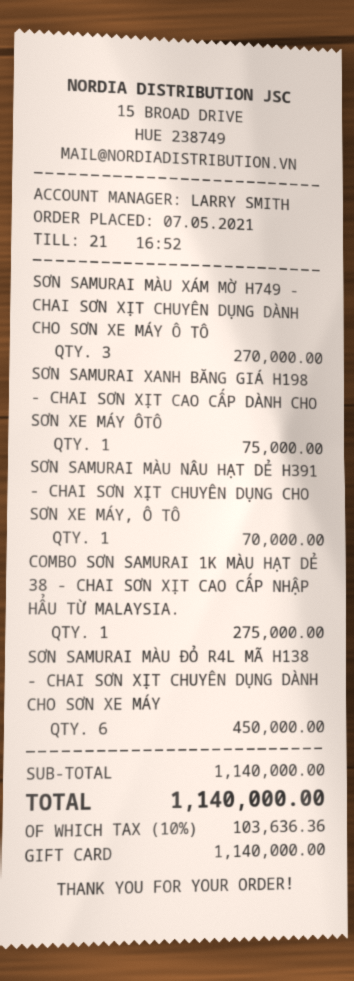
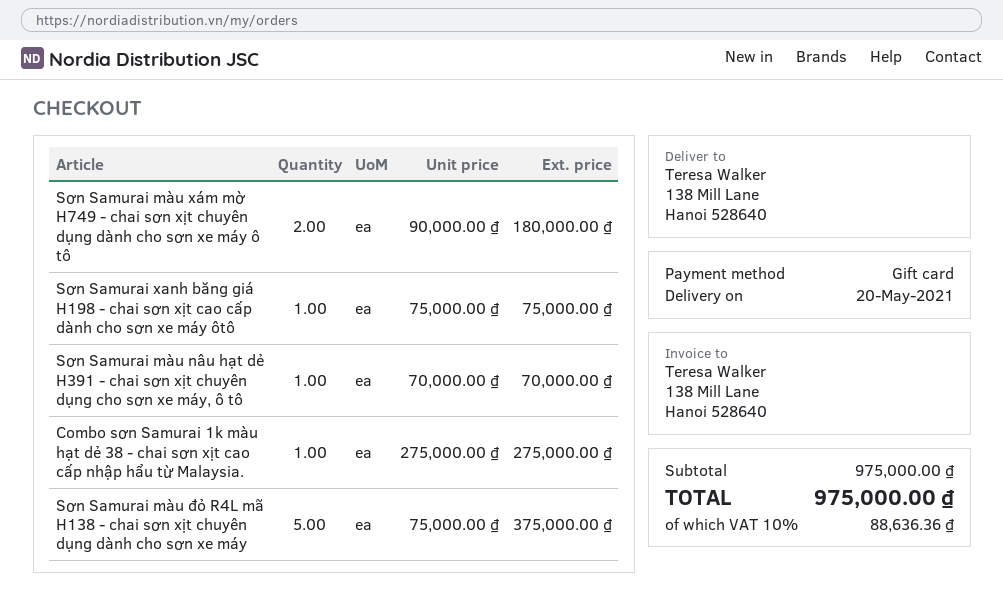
SƠN SAMURAI MÀU XÁM MỜ H749 - CHAI SƠN XỊT CHUYÊN DỤNG DÀNH CHO SƠN XE MÁY Ô TÔ: 3 for 270000.00 -> 2 for 180000.00
SƠN SAMURAI MÀU ĐỎ R4L MÃ H138 - CHAI SƠN XỊT CHUYÊN DỤNG DÀNH CHO SƠN XE MÁY: 6 for 450000.00 -> 5 for 375000.00
subtotal: 1140000.00 -> 975000.00
tax: 10% = 103636.36 -> 10% = 88636.36
total: 1140000.00 -> 975000.00

